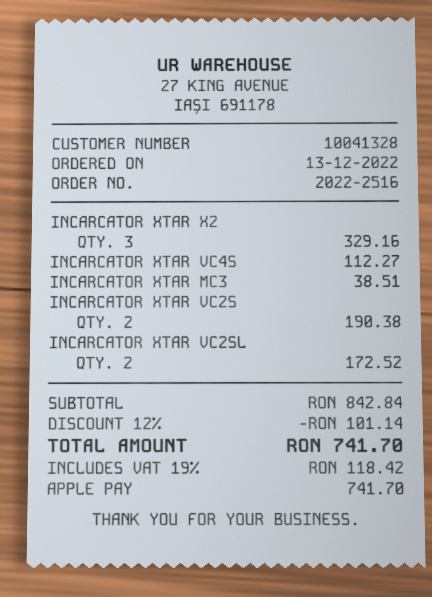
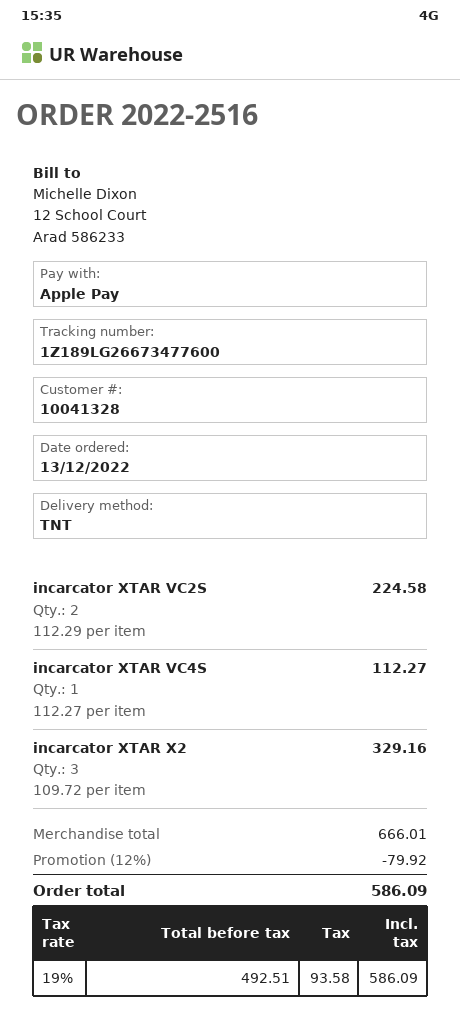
INCARCATOR XTAR MC3: 1 for 38.51 -> none
INCARCATOR XTAR VC2S: 2 for 190.38 -> 2 for 224.58
INCARCATOR XTAR VC2SL: 2 for 172.52 -> none
subtotal: 842.84 -> 666.01
discount: 12% = 101.14 -> 12% = 79.92
tax: 19% = 118.42 -> 19% = 93.58
total: 741.70 -> 586.09

